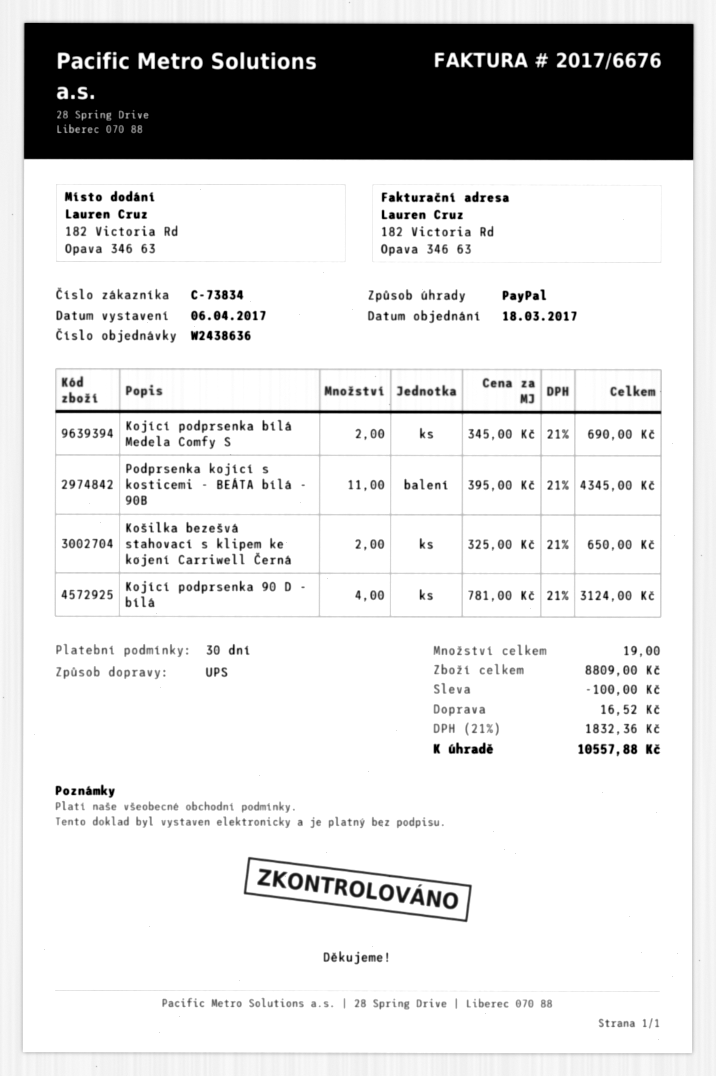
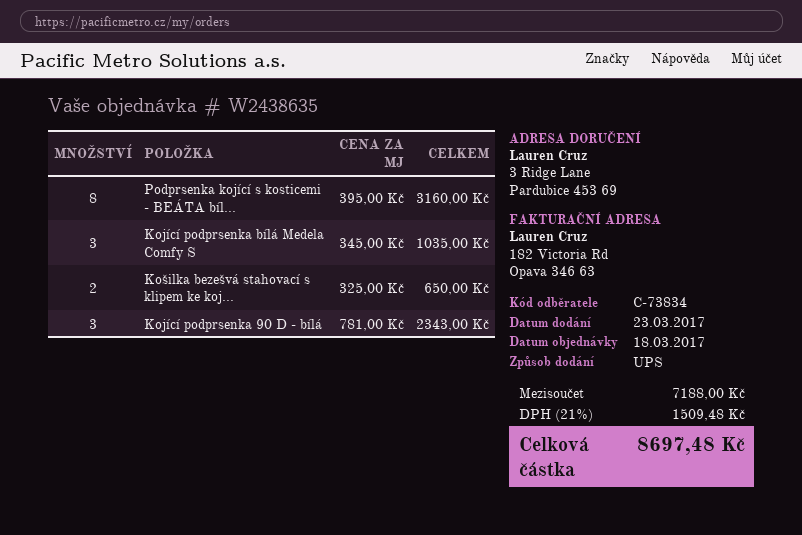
order number: W2438636 -> W2438635
ship to: 182 Victoria Rd, Opava 346 63 -> 3 Ridge Lane, Pardubice 453 69
Kojící podprsenka bílá Medela Comfy S: 2 x 345.00 = 690.00 -> 3 x 345.00 = 1035.00
Podprsenka kojící s kosticemi - BEÁTA bílá - 90B: 11 x 395.00 = 4345.00 -> 8 x 395.00 = 3160.00
Kojící podprsenka 90 D - bílá: 4 x 781.00 = 3124.00 -> 3 x 781.00 = 2343.00
subtotal: 8809.00 -> 7188.00
discount: 100.00 -> none
shipping: 16.52 -> none
tax: 21% = 1832.36 -> 21% = 1509.48
total: 10557.88 -> 8697.48

